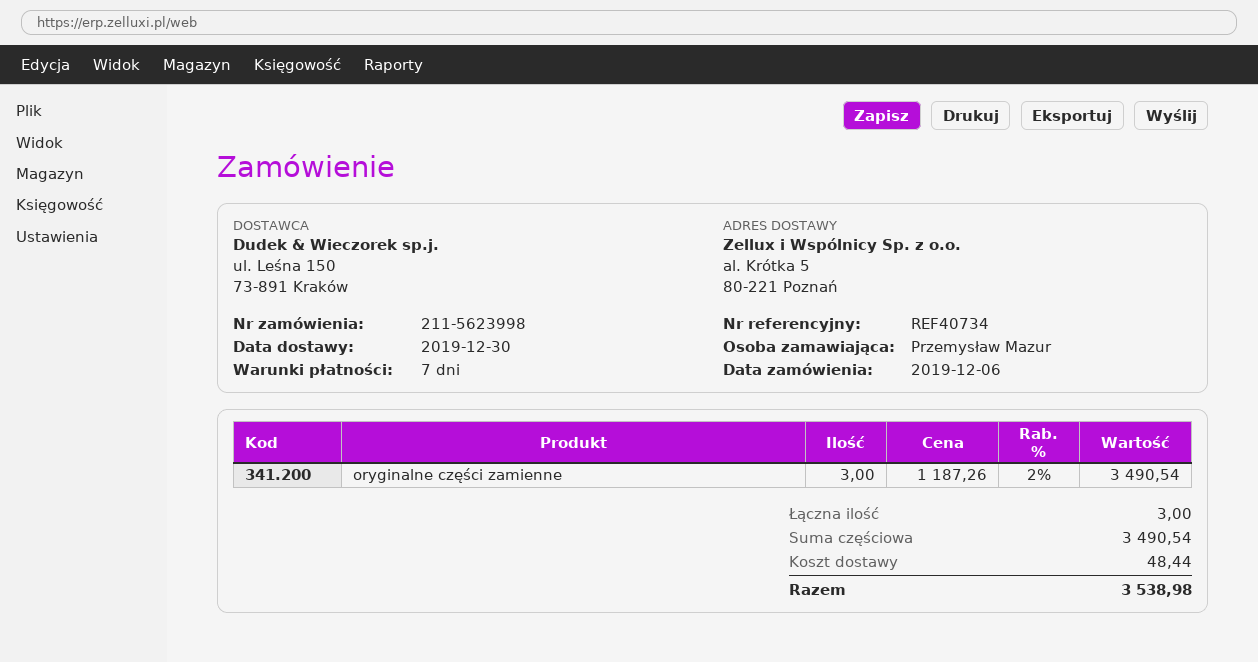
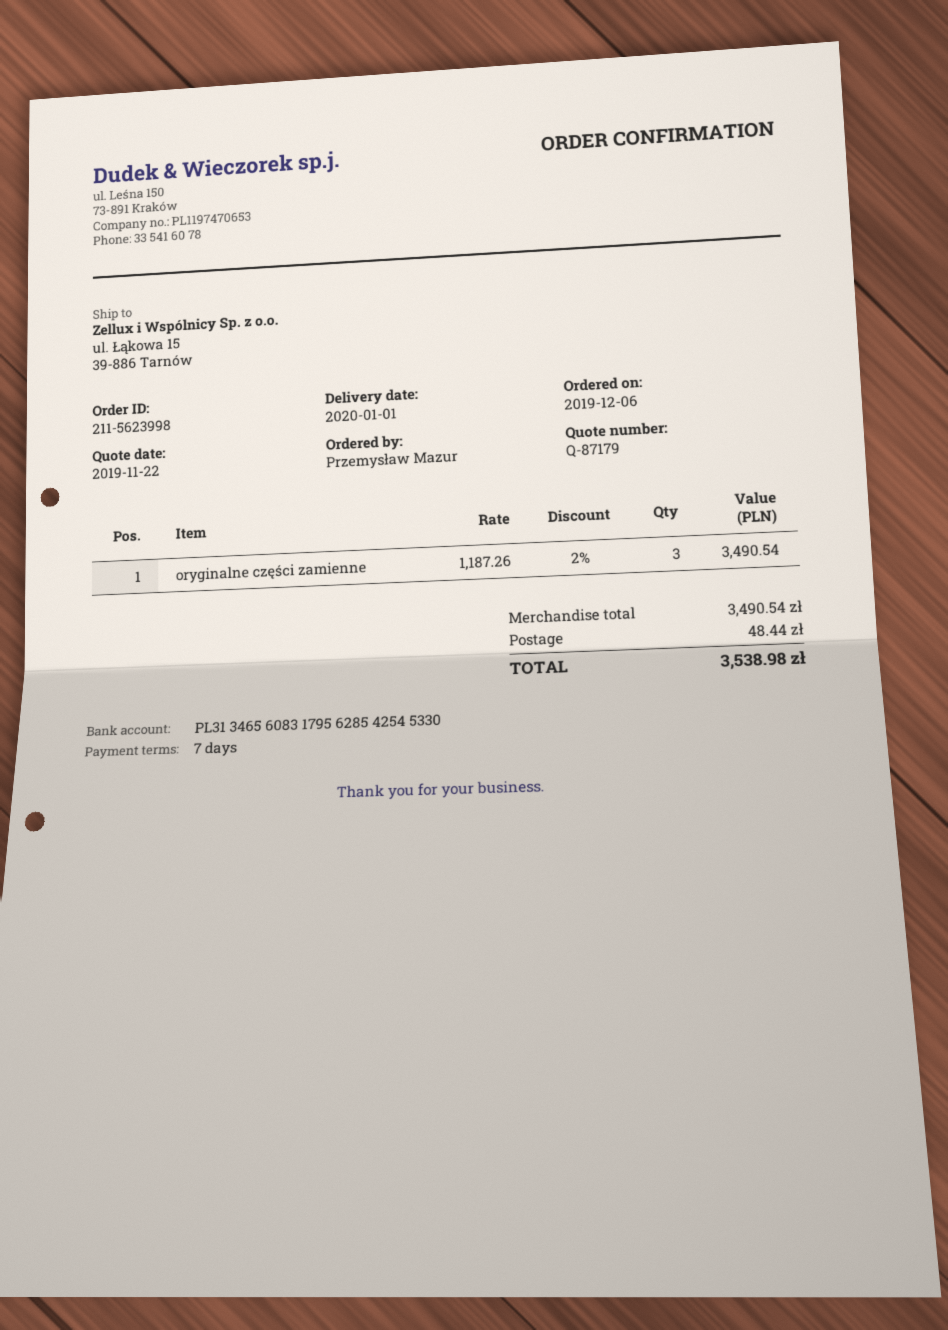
delivery date: 2019-12-30 -> 2020-01-01
ship to: al. Krótka 5, 80-221 Poznań -> ul. Łąkowa 15, 39-886 Tarnów

